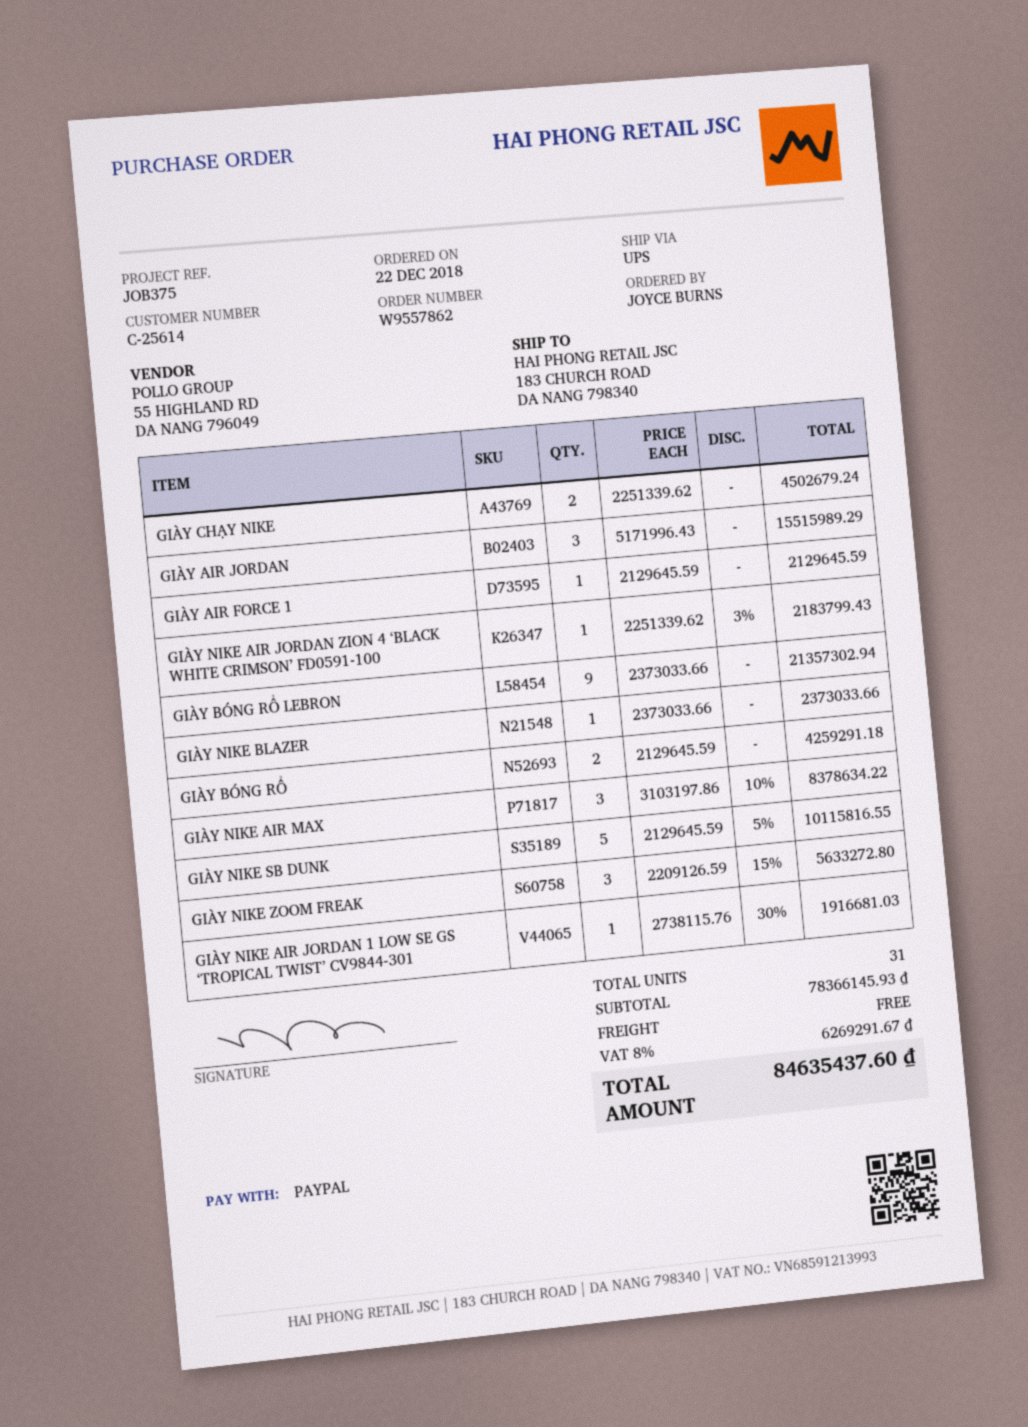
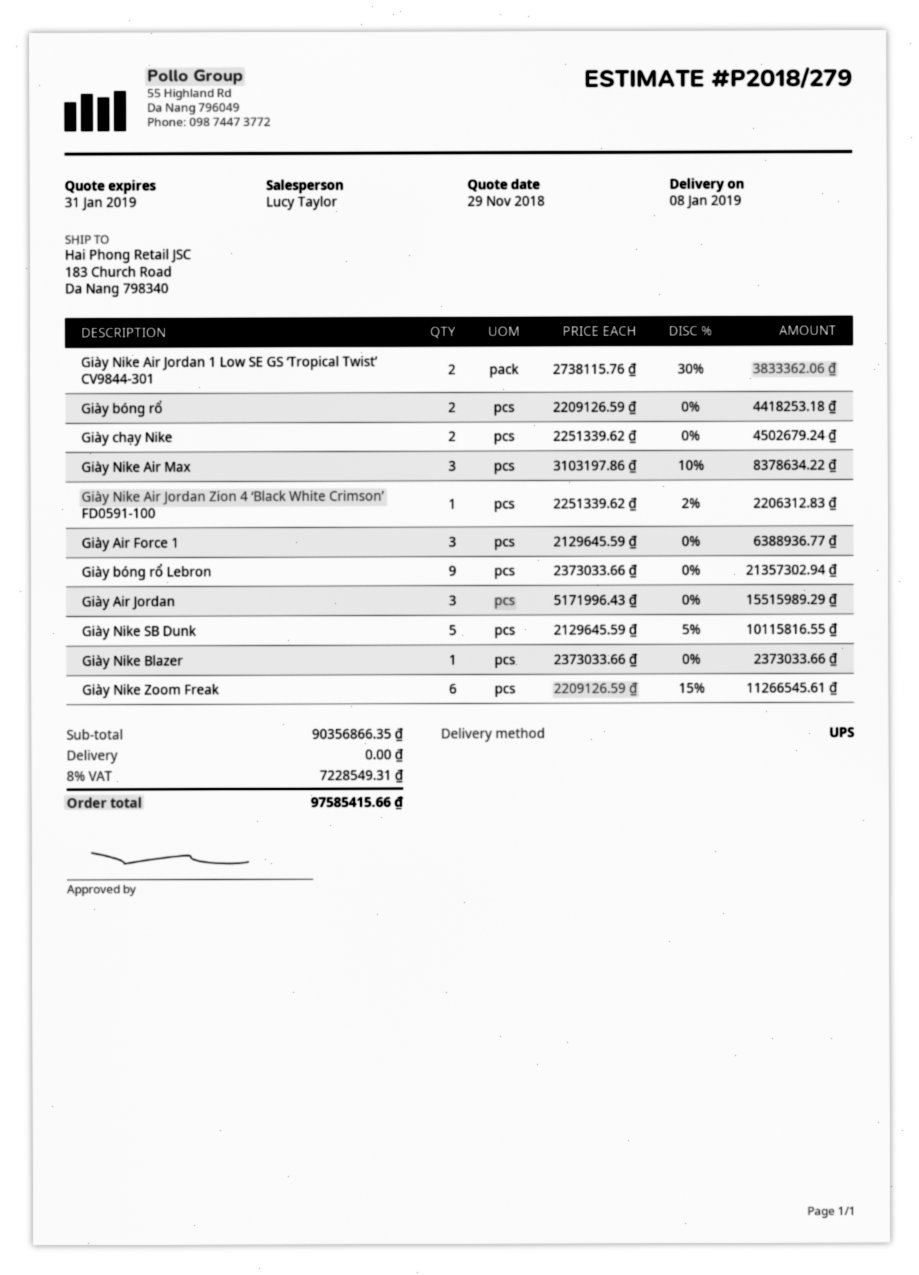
GIÀY AIR FORCE 1: 1 x 2129645.59 = 2129645.59 -> 3 x 2129645.59 = 6388936.77
GIÀY NIKE AIR JORDAN ZION 4 ‘BLACK WHITE CRIMSON’ FD0591-100: 1 x 2251339.62 - 3% = 2183799.43 -> 1 x 2251339.62 - 2% = 2206312.83
GIÀY BÓNG RỔ: 2 x 2129645.59 = 4259291.18 -> 2 x 2209126.59 = 4418253.18
GIÀY NIKE ZOOM FREAK: 3 x 2209126.59 - 15% = 5633272.80 -> 6 x 2209126.59 - 15% = 11266545.61
GIÀY NIKE AIR JORDAN 1 LOW SE GS ‘TROPICAL TWIST’ CV9844-301: 1 x 2738115.76 - 30% = 1916681.03 -> 2 x 2738115.76 - 30% = 3833362.06
subtotal: 78366145.93 -> 90356866.35
tax: 8% = 6269291.67 -> 8% = 7228549.31
total: 84635437.60 -> 97585415.66

